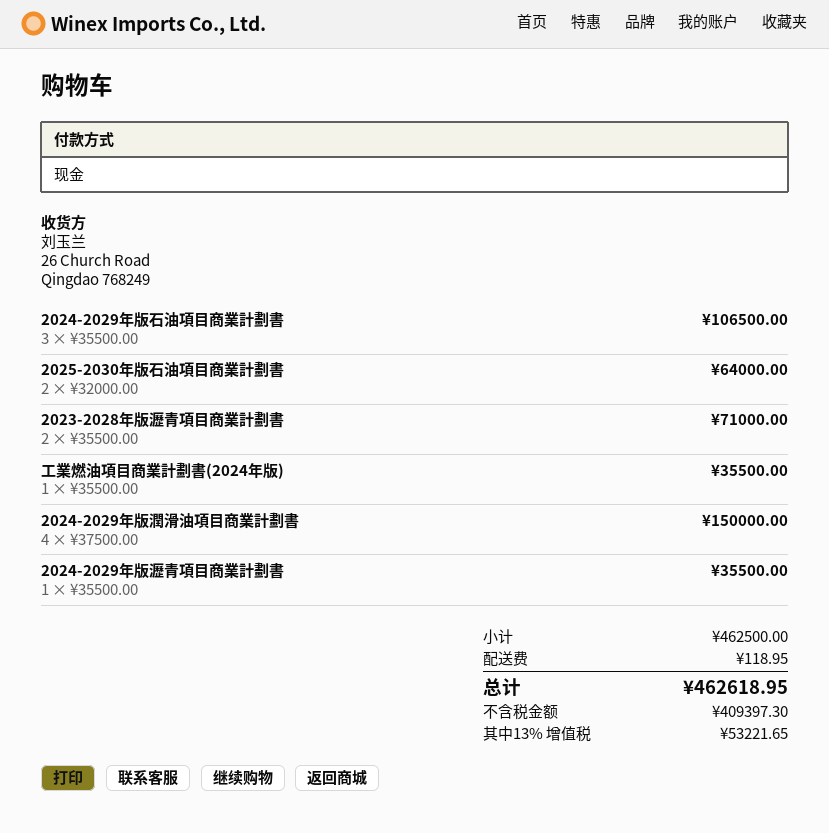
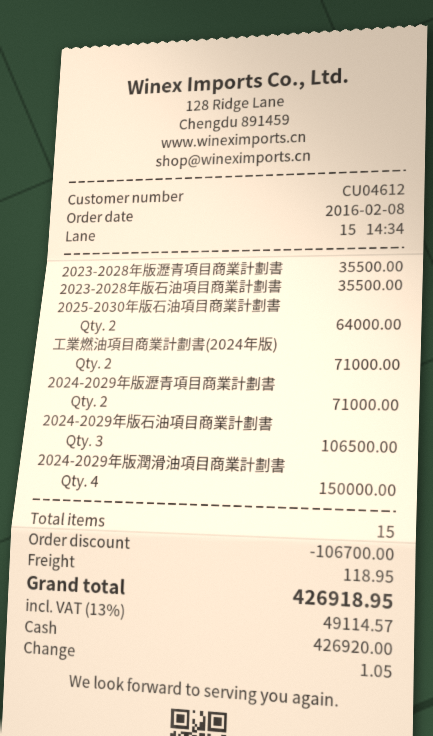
2023-2028年版瀝青項目商業計劃書: 2 for 71000.00 -> 1 for 35500.00
工業燃油項目商業計劃書(2024年版): 1 for 35500.00 -> 2 for 71000.00
2024-2029年版瀝青項目商業計劃書: 1 for 35500.00 -> 2 for 71000.00
2023-2028年版石油項目商業計劃書: none -> 1 for 35500.00
discount: none -> 106700.00
tax: 13% = 53221.65 -> 13% = 49114.57
total: 462618.95 -> 426918.95

